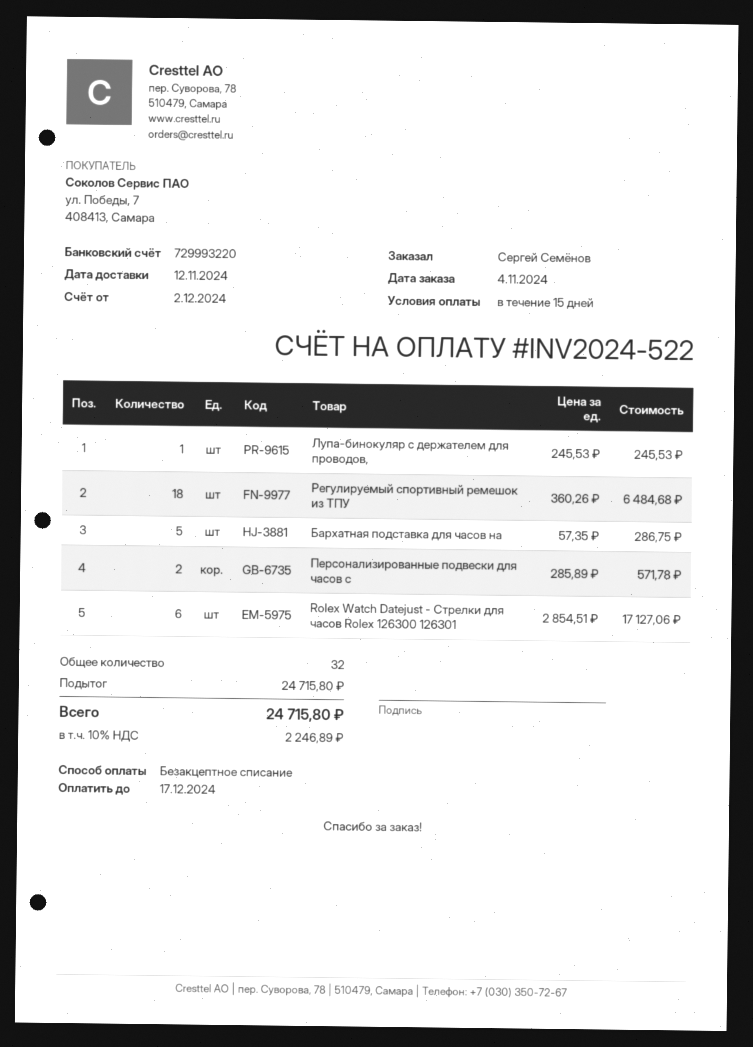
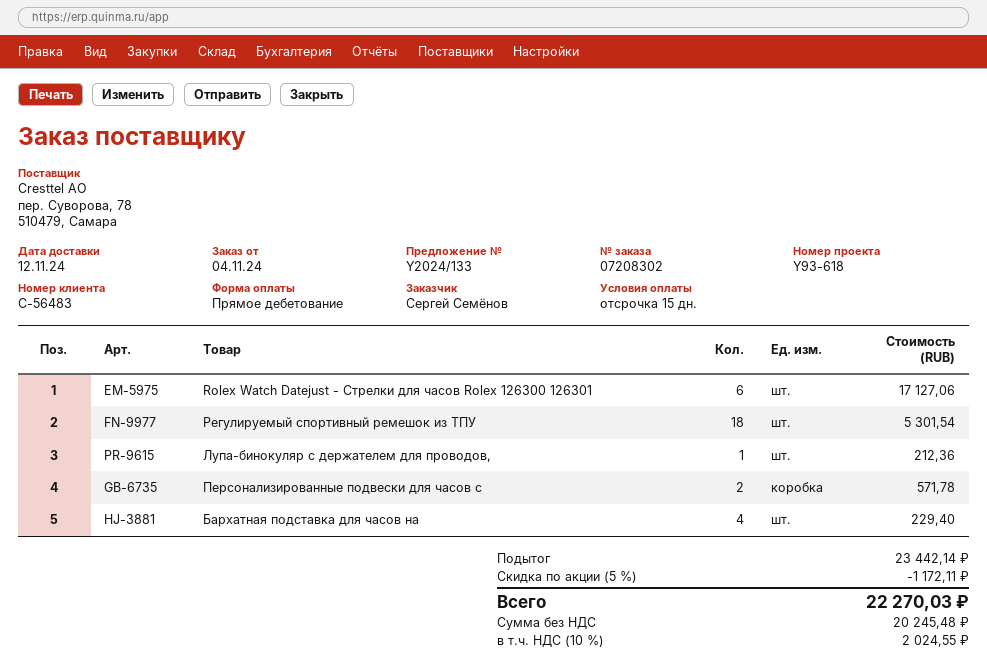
Лупа-бинокуляр с держателем для проводов,: 1 for 245.53 -> 1 for 212.36
Регулируемый спортивный ремешок из ТПУ: 18 for 6484.68 -> 18 for 5301.54
Бархатная подставка для часов на: 5 for 286.75 -> 4 for 229.40
subtotal: 24715.80 -> 23442.14
discount: none -> 5% = 1172.11
tax: 10% = 2246.89 -> 10% = 2024.55
total: 24715.80 -> 22270.03

